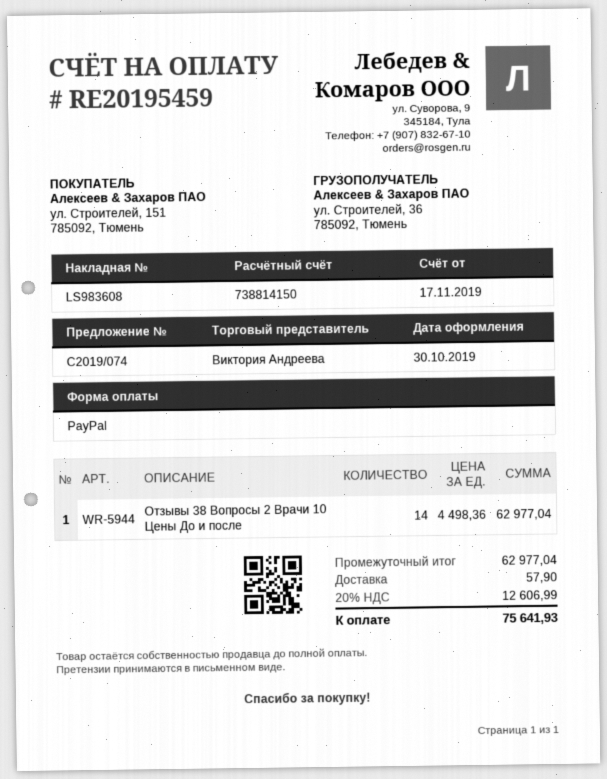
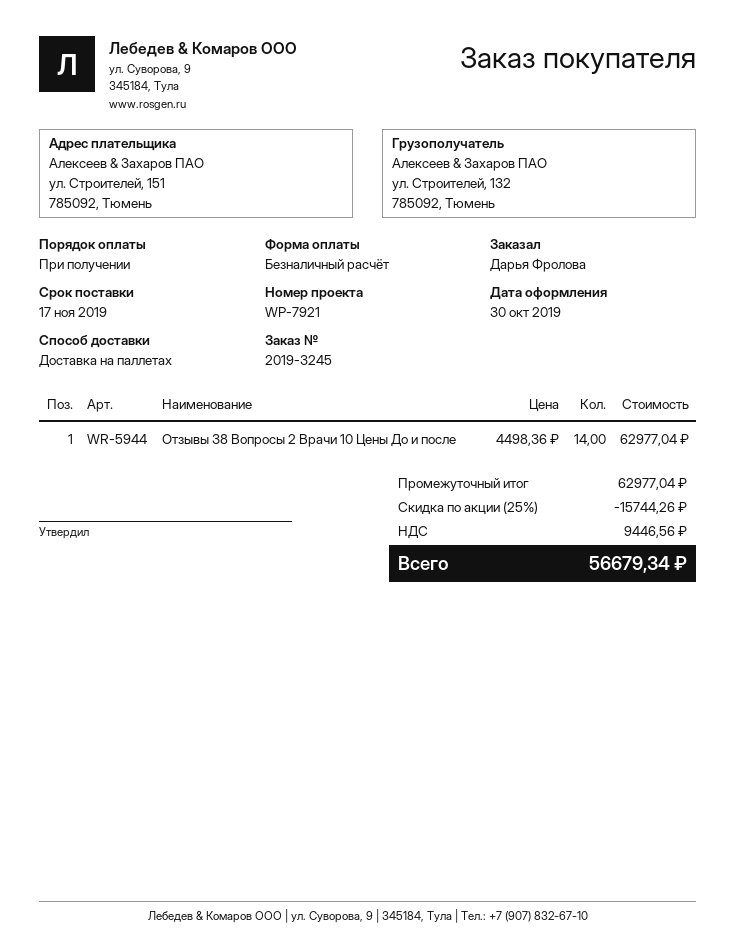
payment method: PayPal -> bank transfer
ship to: ул. Строителей, 36, 785092, Тюмень -> ул. Строителей, 132, 785092, Тюмень
discount: none -> 25% = 15744.26
shipping: 57.90 -> none
tax: 12606.99 -> 9446.56
total: 75641.93 -> 56679.34

